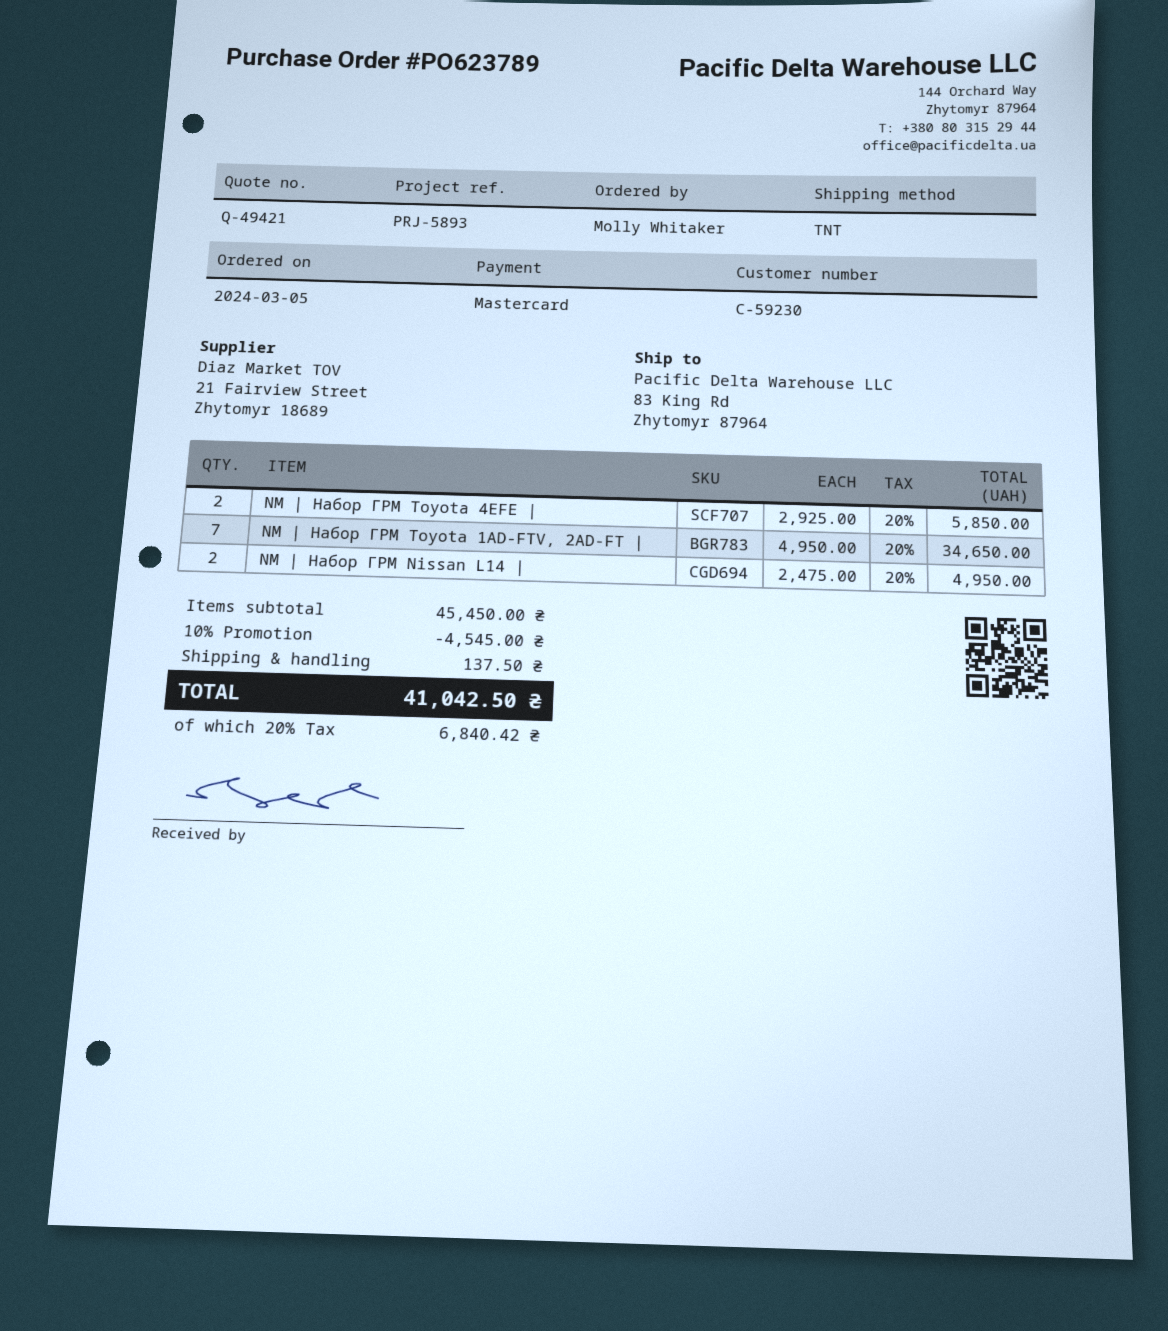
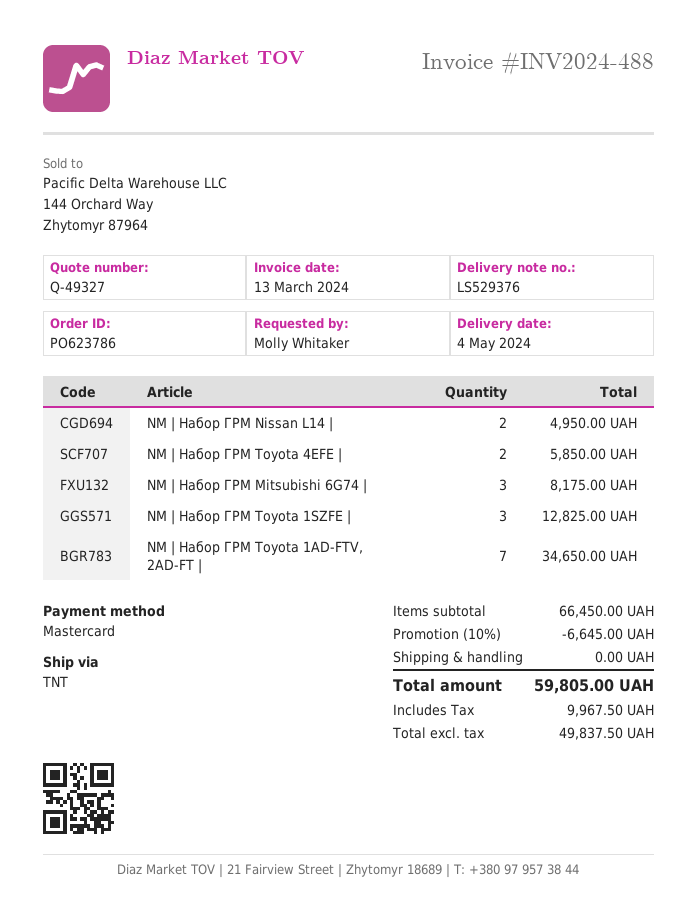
quote number: Q-49421 -> Q-49327
order number: PO623789 -> PO623786
NM | Набор ГРМ Mitsubishi 6G74 |: none -> 3 for 8175.00
NM | Набор ГРМ Toyota 1SZFE |: none -> 3 for 12825.00
subtotal: 45450.00 -> 66450.00
discount: 10% = 4545.00 -> 10% = 6645.00
shipping: 137.50 -> 0.00
tax: 6840.42 -> 9967.50
total: 41042.50 -> 59805.00

